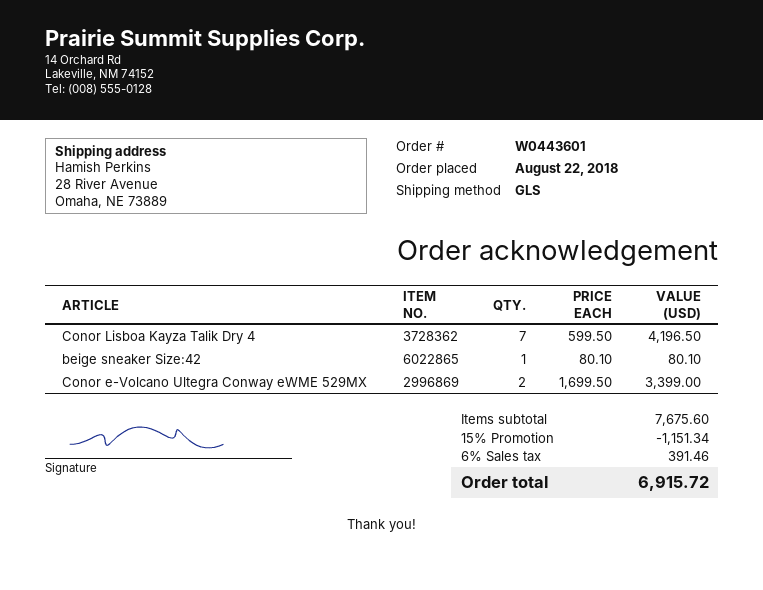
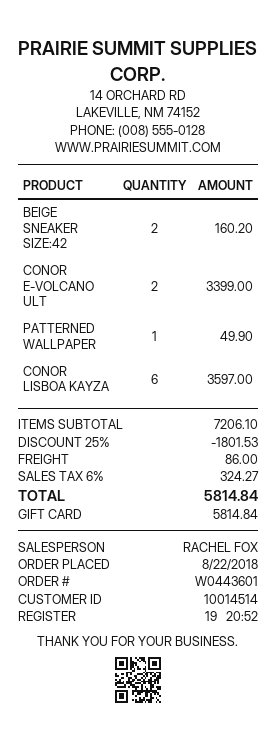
Conor Lisboa Kayza Talik Dry 4: 7 for 4196.50 -> 6 for 3597.00
beige sneaker Size:42: 1 for 80.10 -> 2 for 160.20
PATTERNED WALLPAPER: none -> 1 for 49.90
subtotal: 7675.60 -> 7206.10
discount: 15% = 1151.34 -> 25% = 1801.53
shipping: none -> 86.00
tax: 6% = 391.46 -> 6% = 324.27
total: 6915.72 -> 5814.84

